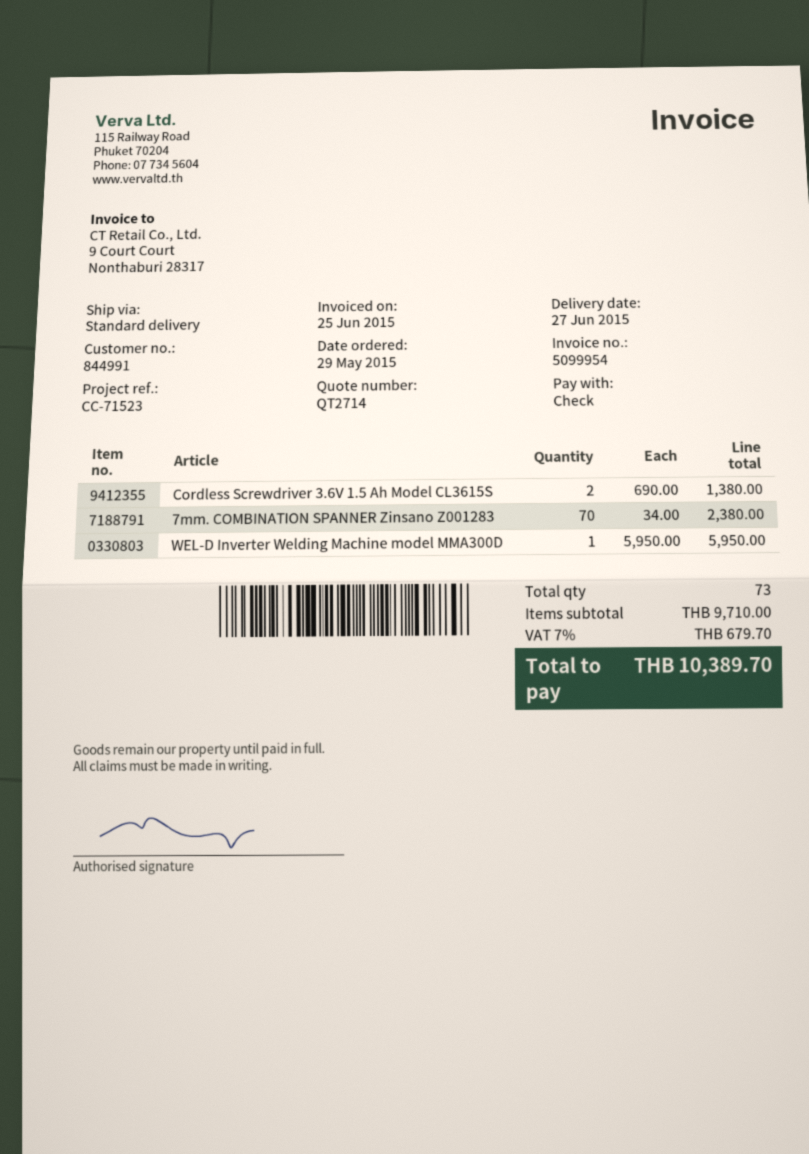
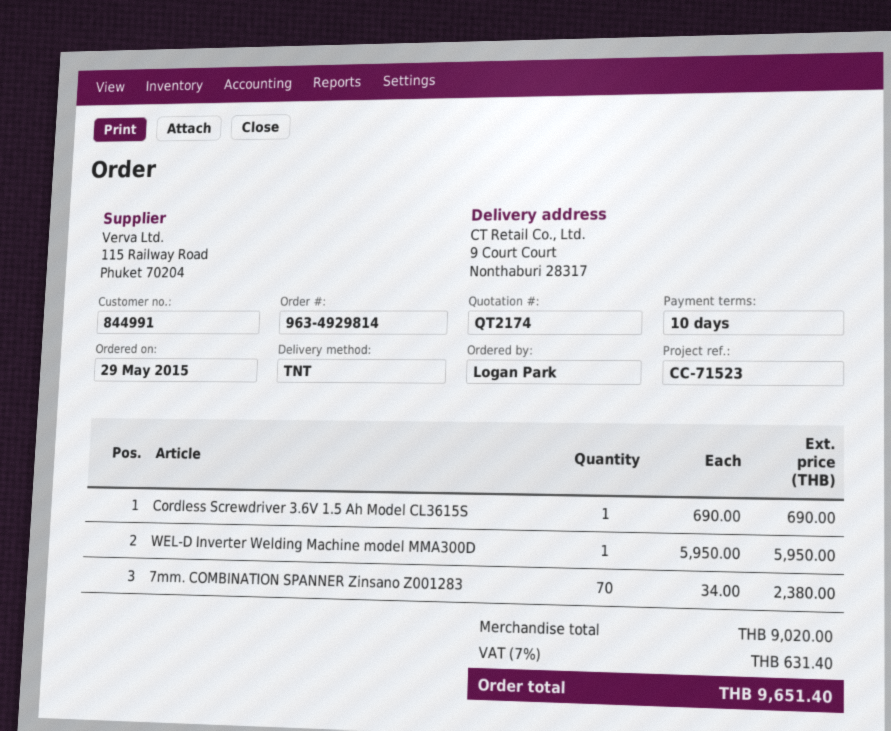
quote number: QT2714 -> QT2174
shipping method: standard -> TNT
Cordless Screwdriver 3.6V 1.5 Ah Model CL3615S: 2 x 690.00 = 1380.00 -> 1 x 690.00 = 690.00
subtotal: 9710.00 -> 9020.00
tax: 7% = 679.70 -> 7% = 631.40
total: 10389.70 -> 9651.40

